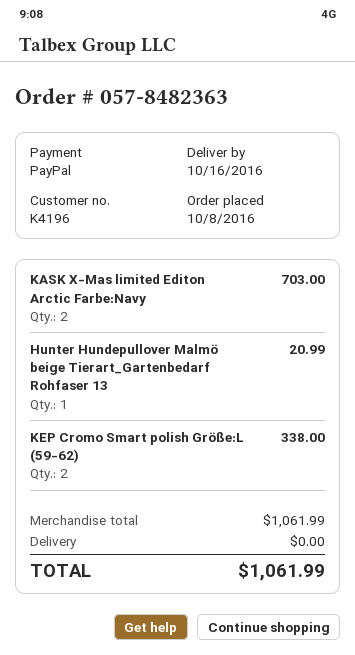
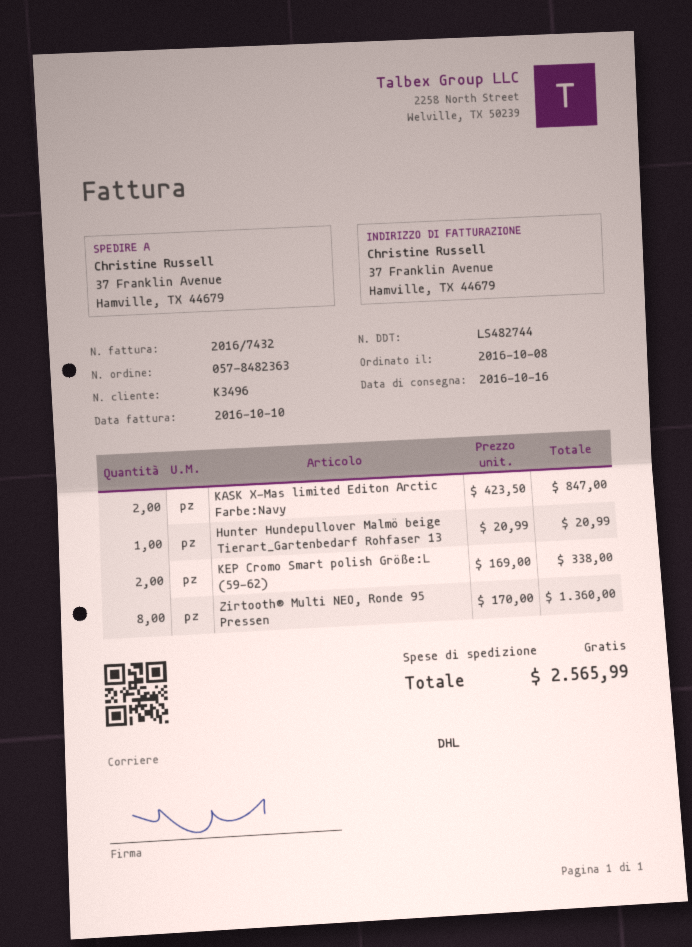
customer number: K4196 -> K3496
KASK X-Mas limited Editon Arctic Farbe:Navy: 2 for 703.00 -> 2 for 847.00
Zirtooth® Multi NEO, Ronde 95 Pressen: none -> 8 for 1360.00
total: 1061.99 -> 2565.99

